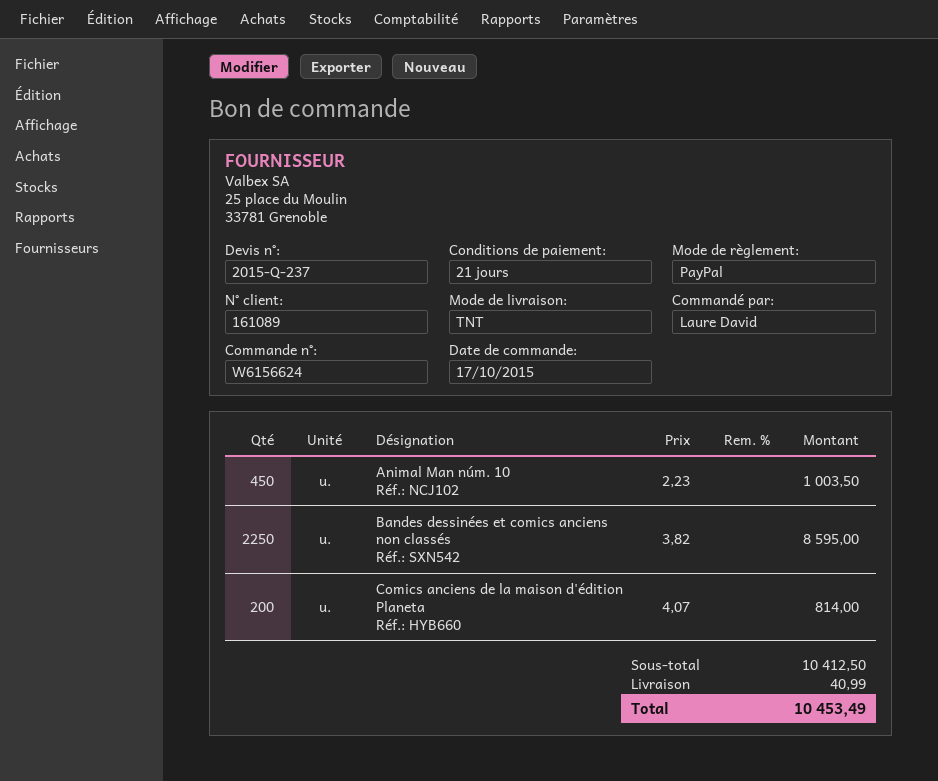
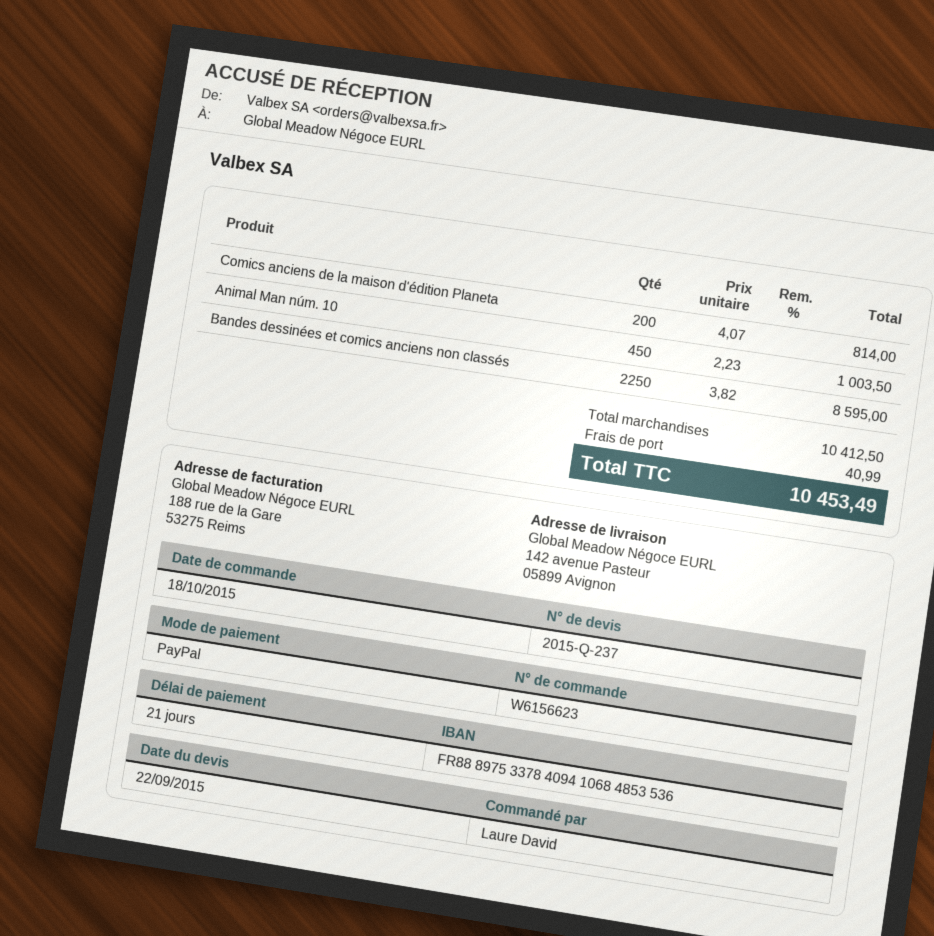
order number: W6156624 -> W6156623
order date: 2015-10-17 -> 2015-10-18

